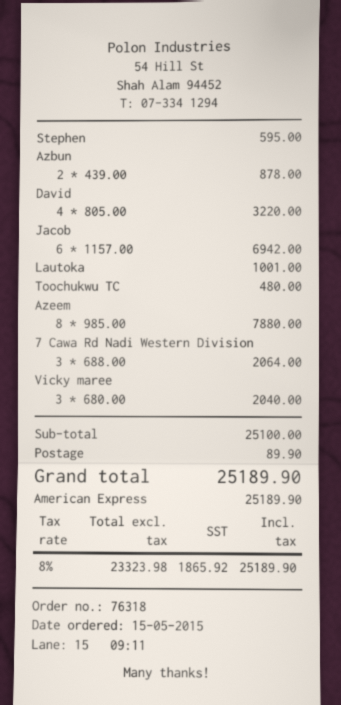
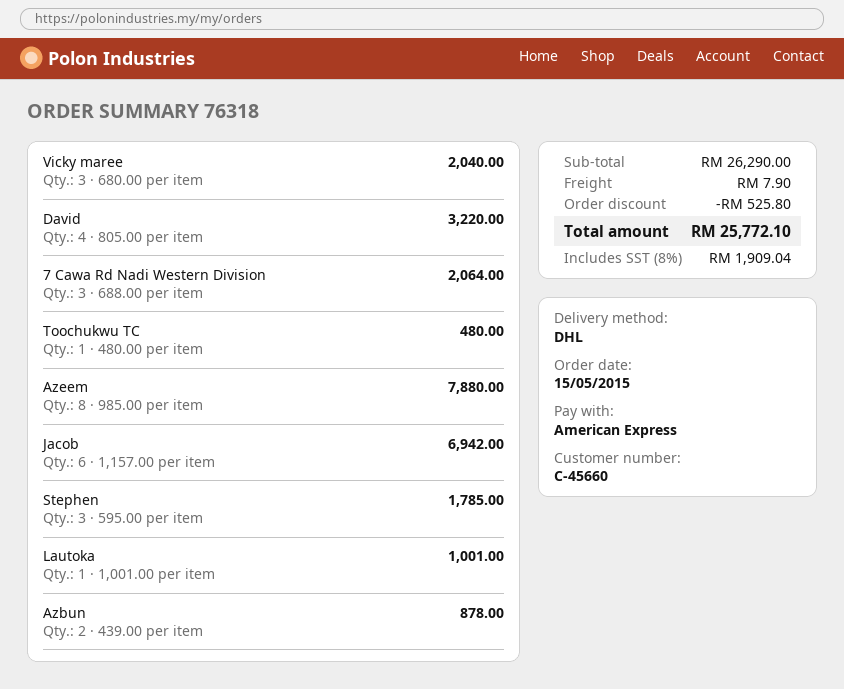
Stephen: 1 x 595.00 = 595.00 -> 3 x 595.00 = 1785.00
subtotal: 25100.00 -> 26290.00
discount: none -> 525.80
shipping: 89.90 -> 7.90
tax: 8% = 1865.92 -> 8% = 1909.04
total: 25189.90 -> 25772.10

